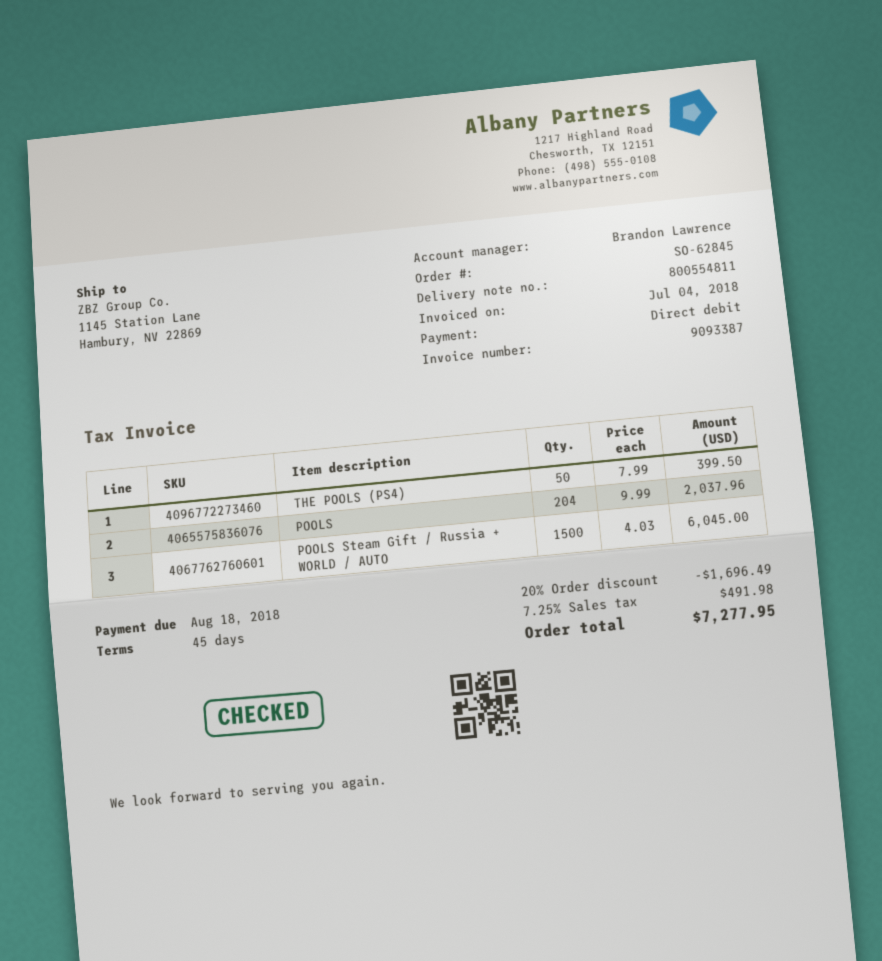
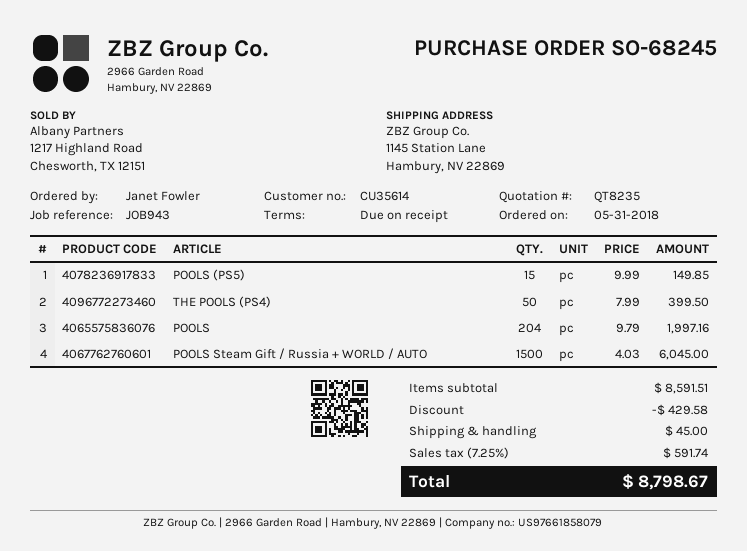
order number: SO-62845 -> SO-68245
payment terms: 45 days -> on receipt
POOLS: 204 x 9.99 = 2037.96 -> 204 x 9.79 = 1997.16
POOLS (PS5): none -> 15 x 9.99 = 149.85
discount: 1696.49 -> 429.58
shipping: none -> 45.00
tax: 7.25% = 491.98 -> 7.25% = 591.74
total: 7277.95 -> 8798.67

